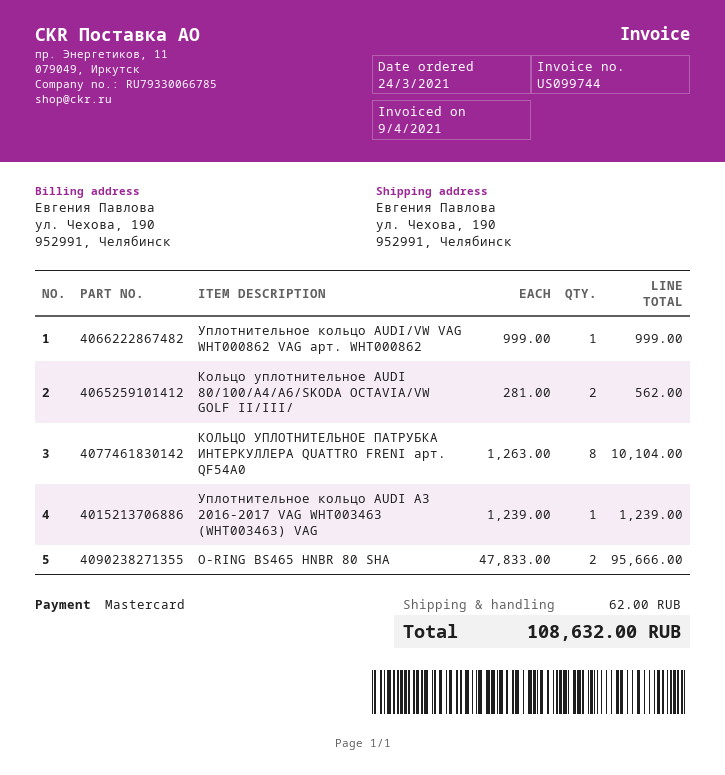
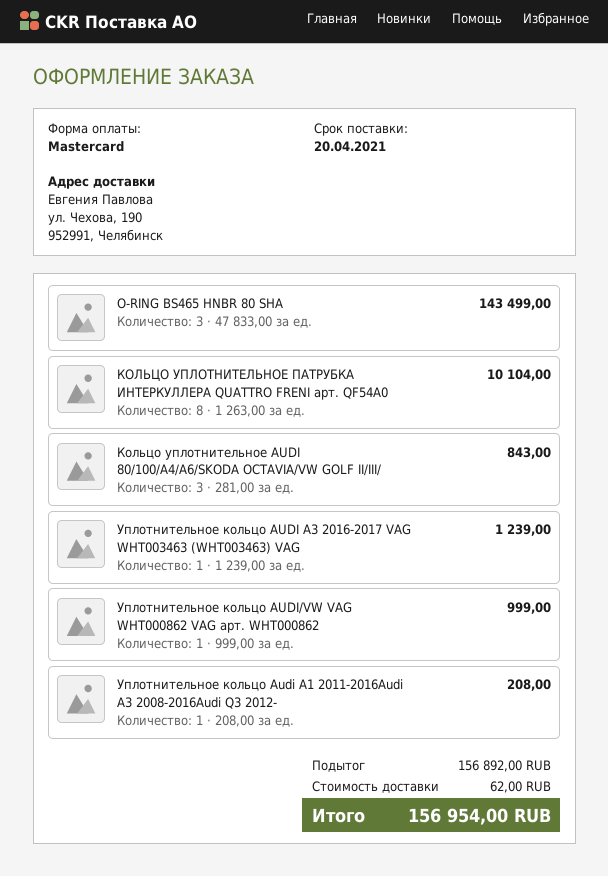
Кольцо уплотнительное AUDI 80/100/A4/A6/SKODA OCTAVIA/VW GOLF II/III/: 2 x 281.00 = 562.00 -> 3 x 281.00 = 843.00
O-RING BS465 HNBR 80 SHA: 2 x 47833.00 = 95666.00 -> 3 x 47833.00 = 143499.00
Уплотнительное кольцо Audi A1 2011-2016Audi A3 2008-2016Audi Q3 2012-: none -> 1 x 208.00 = 208.00
total: 108632.00 -> 156954.00

